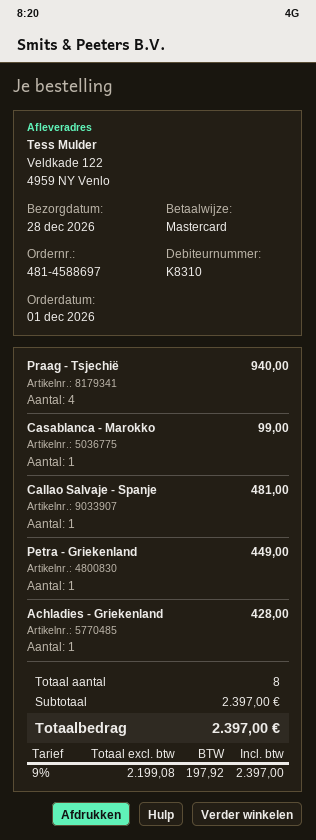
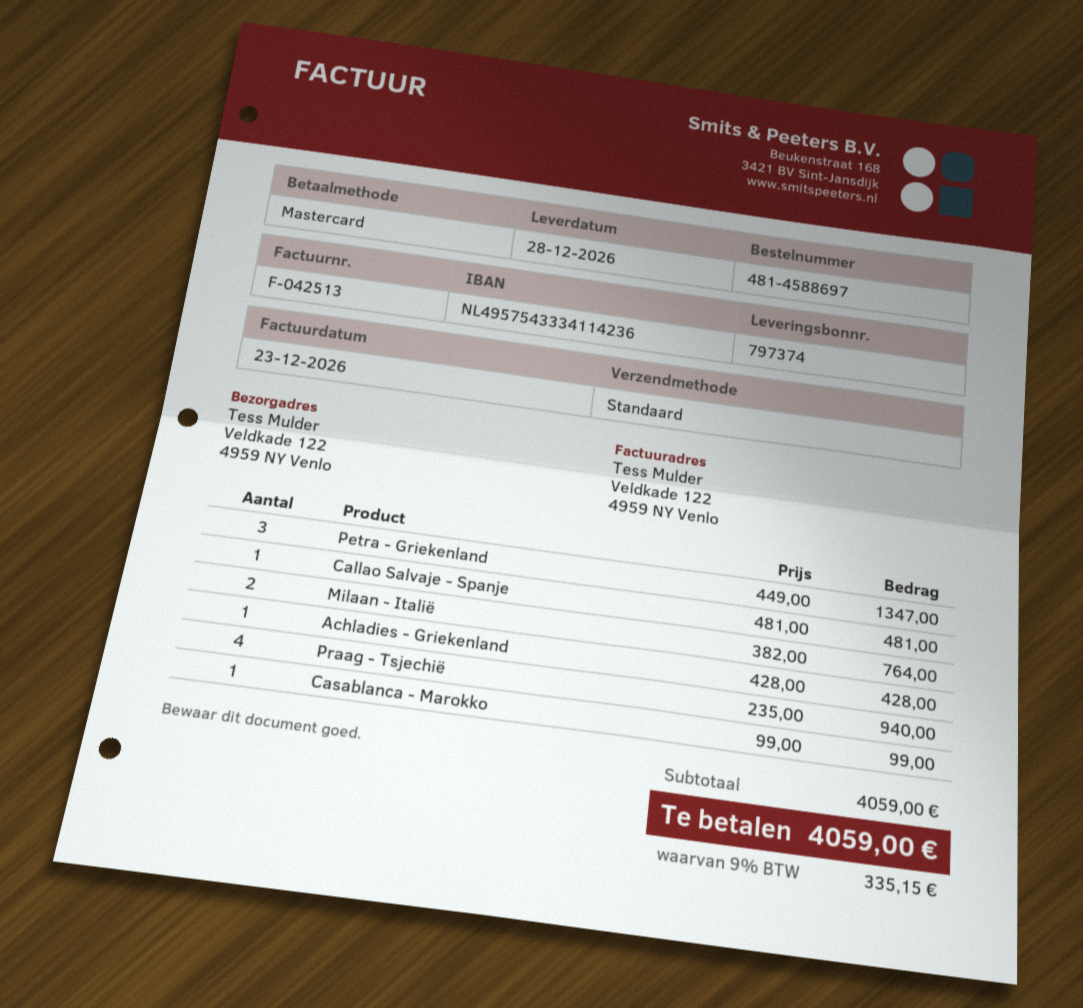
Petra - Griekenland: 1 for 449.00 -> 3 for 1347.00
Milaan - Italië: none -> 2 for 764.00
subtotal: 2397.00 -> 4059.00
tax: 9% = 197.92 -> 9% = 335.15
total: 2397.00 -> 4059.00

